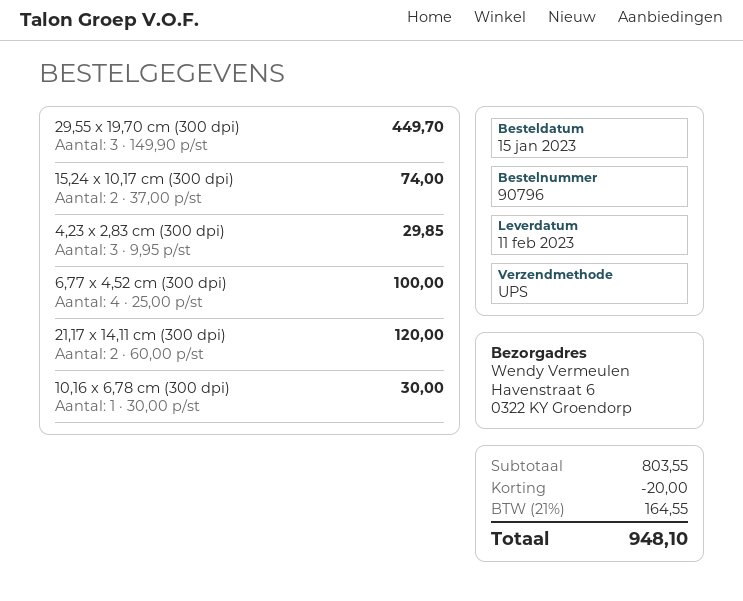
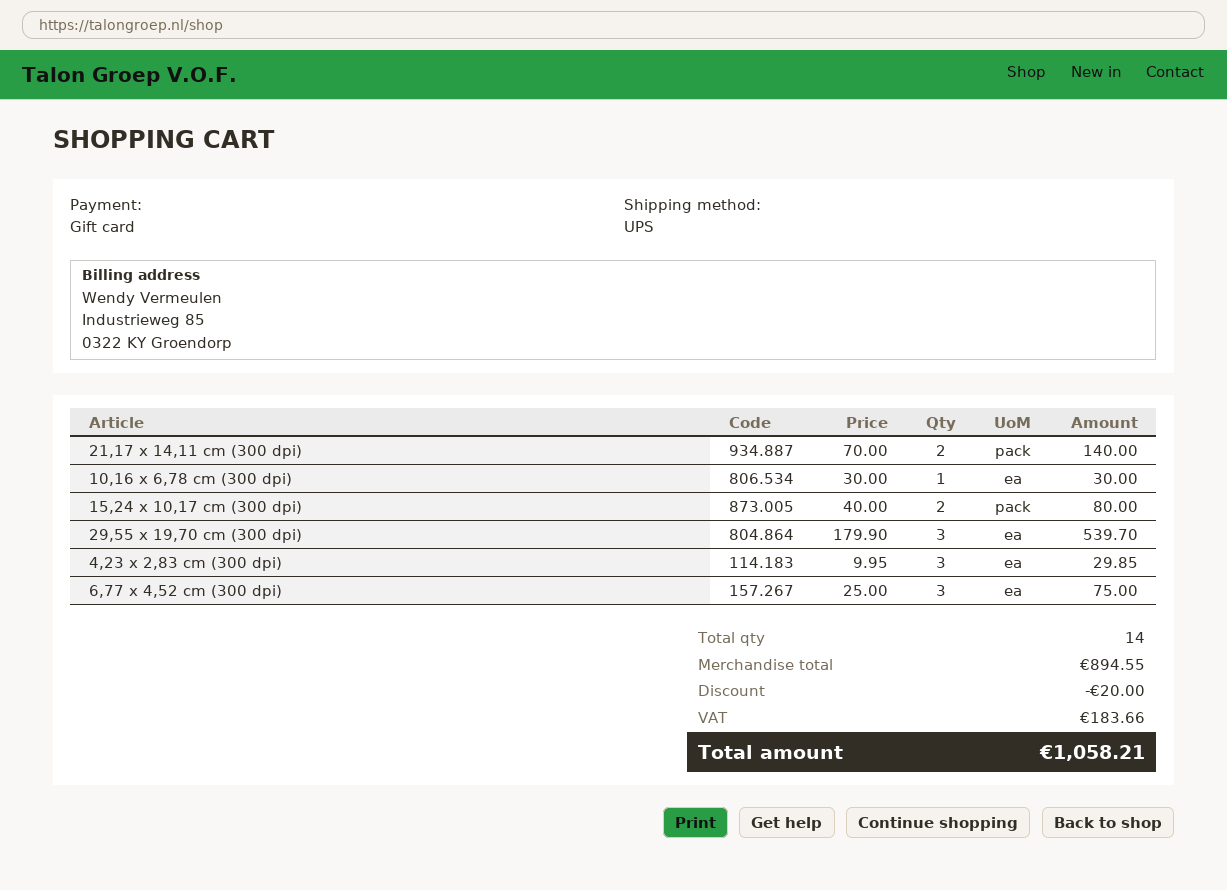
29,55 x 19,70 cm (300 dpi): 3 x 149.90 = 449.70 -> 3 x 179.90 = 539.70
15,24 x 10,17 cm (300 dpi): 2 x 37.00 = 74.00 -> 2 x 40.00 = 80.00
6,77 x 4,52 cm (300 dpi): 4 x 25.00 = 100.00 -> 3 x 25.00 = 75.00
21,17 x 14,11 cm (300 dpi): 2 x 60.00 = 120.00 -> 2 x 70.00 = 140.00
subtotal: 803.55 -> 894.55
tax: 164.55 -> 183.66
total: 948.10 -> 1058.21

